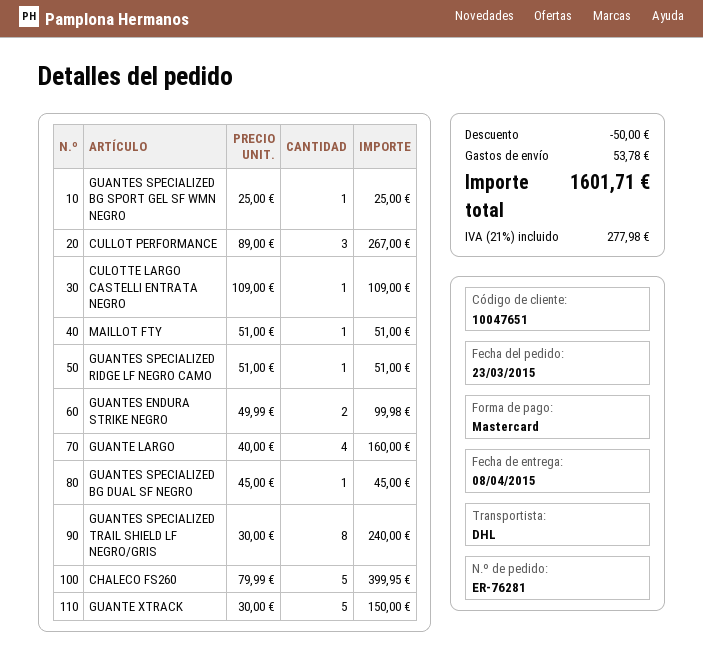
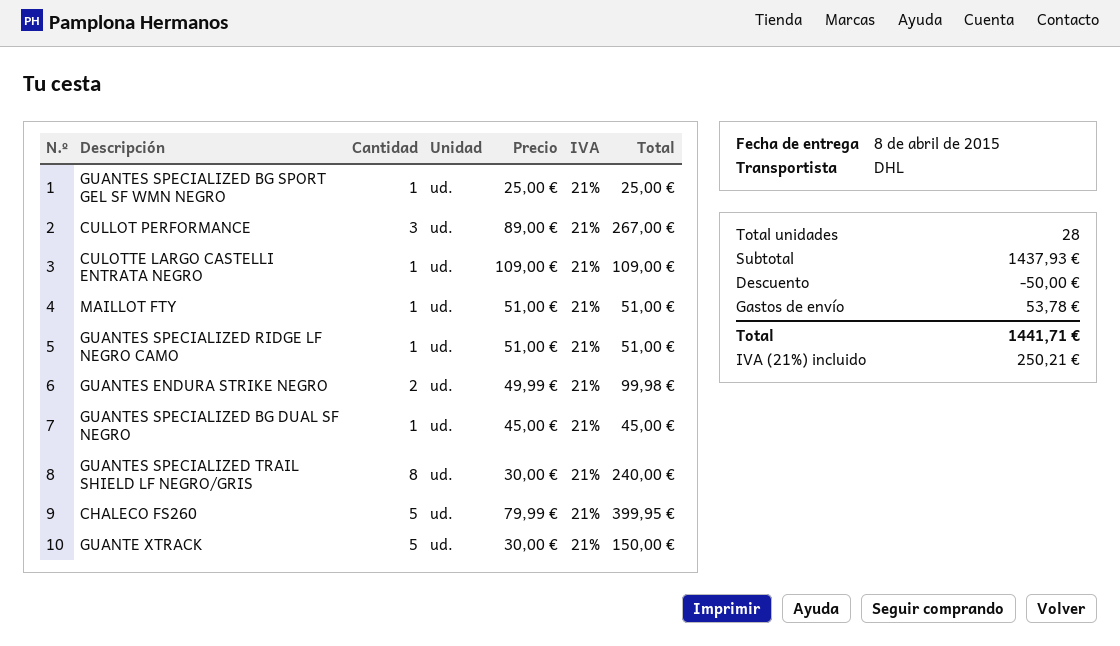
GUANTE LARGO: 4 x 40.00 = 160.00 -> none
tax: 21% = 277.98 -> 21% = 250.21
total: 1601.71 -> 1441.71

